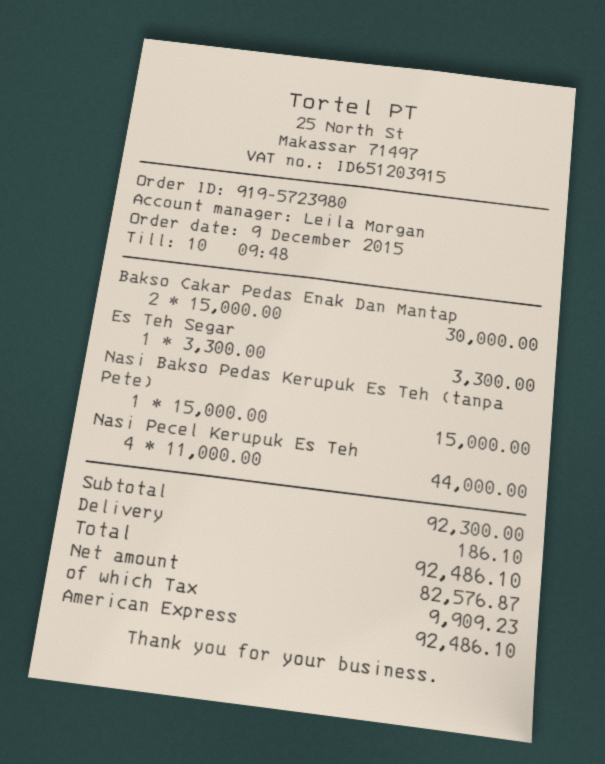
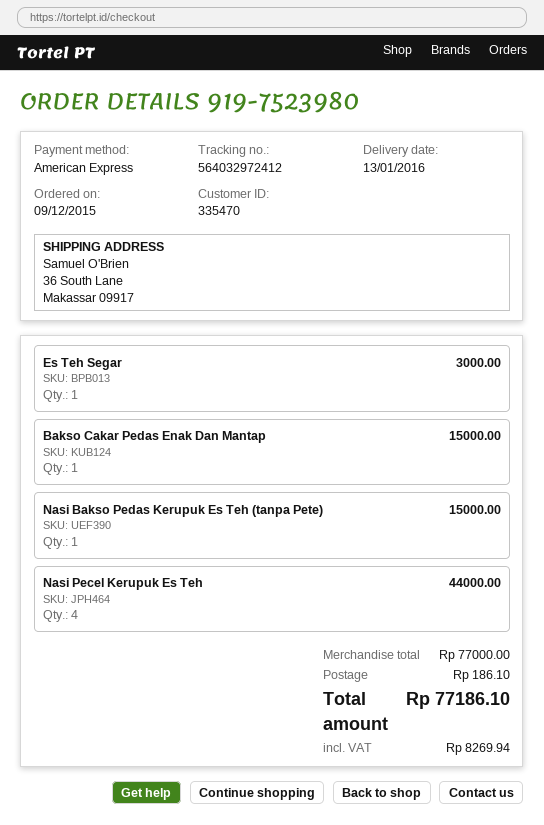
order number: 919-5723980 -> 919-7523980
Bakso Cakar Pedas Enak Dan Mantap: 2 for 30000.00 -> 1 for 15000.00
Es Teh Segar: 1 for 3300.00 -> 1 for 3000.00
subtotal: 92300.00 -> 77000.00
tax: 9909.23 -> 8269.94
total: 92486.10 -> 77186.10

